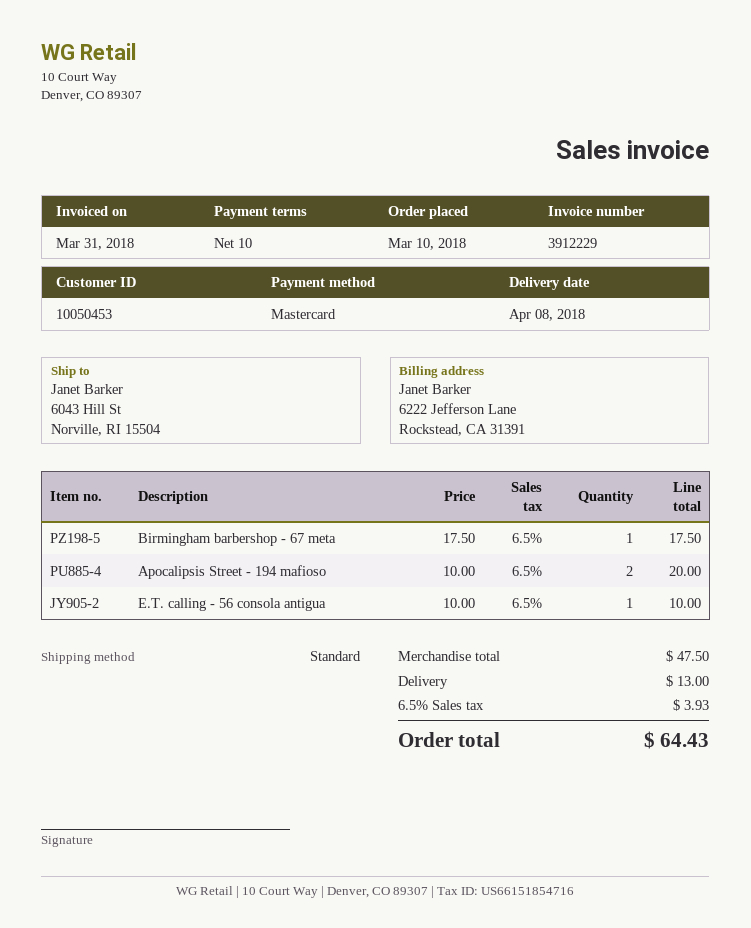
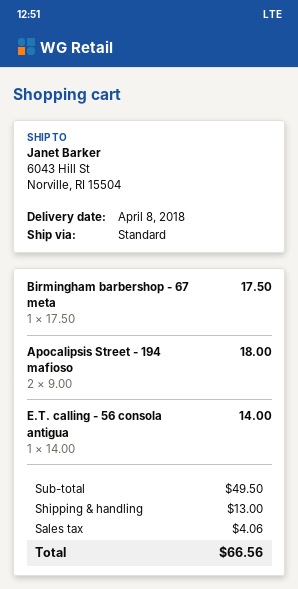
Apocalipsis Street - 194 mafioso: 2 x 10.00 = 20.00 -> 2 x 9.00 = 18.00
E.T. calling - 56 consola antigua: 1 x 10.00 = 10.00 -> 1 x 14.00 = 14.00
subtotal: 47.50 -> 49.50
tax: 3.93 -> 4.06
total: 64.43 -> 66.56

